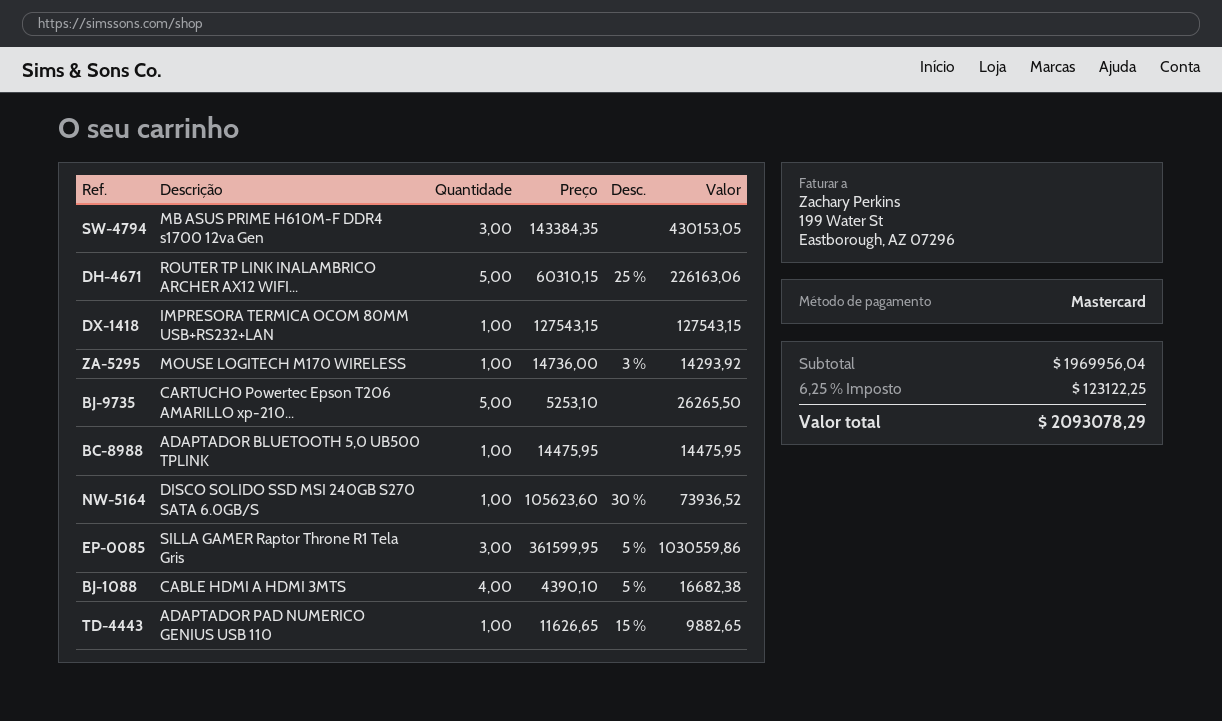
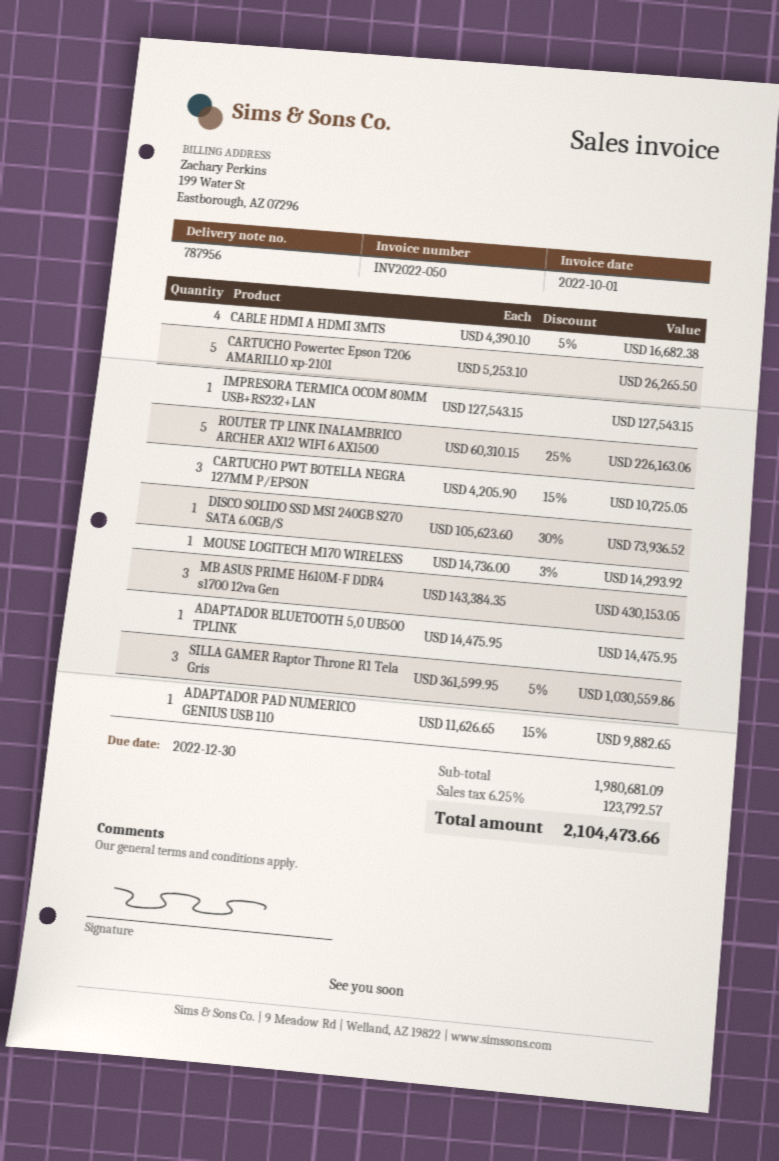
CARTUCHO PWT BOTELLA NEGRA 127MM P/EPSON: none -> 3 x 4205.90 - 15% = 10725.05
subtotal: 1969956.04 -> 1980681.09
tax: 6.25% = 123122.25 -> 6.25% = 123792.57
total: 2093078.29 -> 2104473.66

